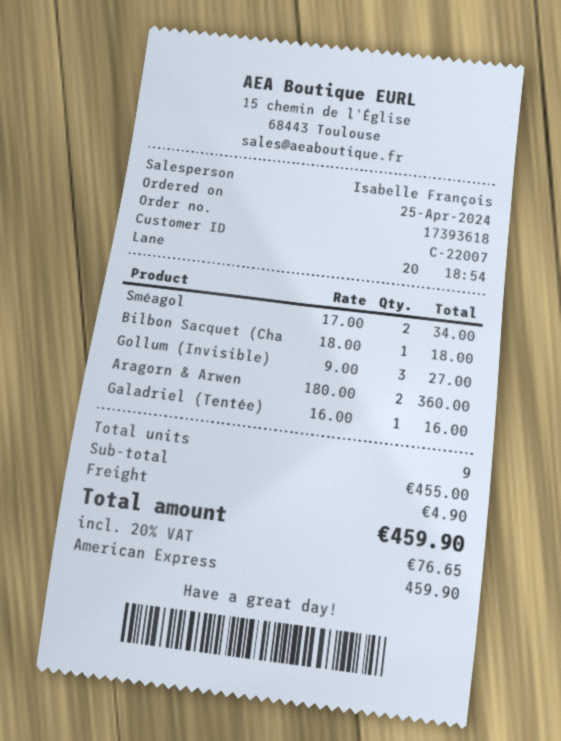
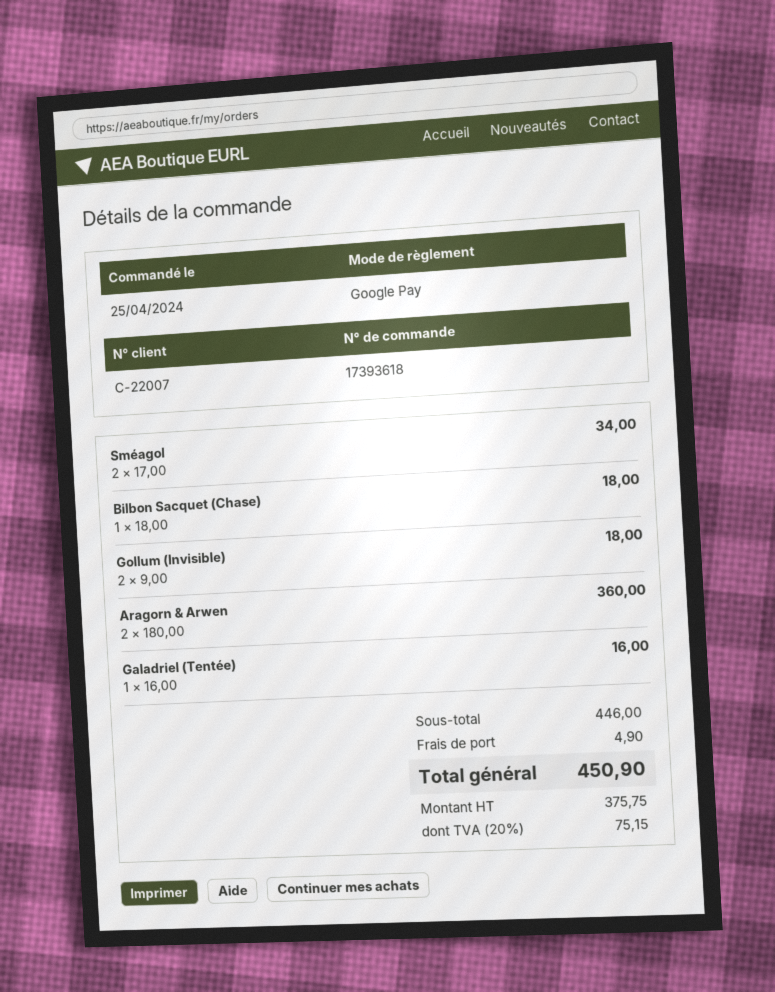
payment method: American Express -> Google Pay
Gollum (Invisible): 3 x 9.00 = 27.00 -> 2 x 9.00 = 18.00
subtotal: 455.00 -> 446.00
tax: 20% = 76.65 -> 20% = 75.15
total: 459.90 -> 450.90

